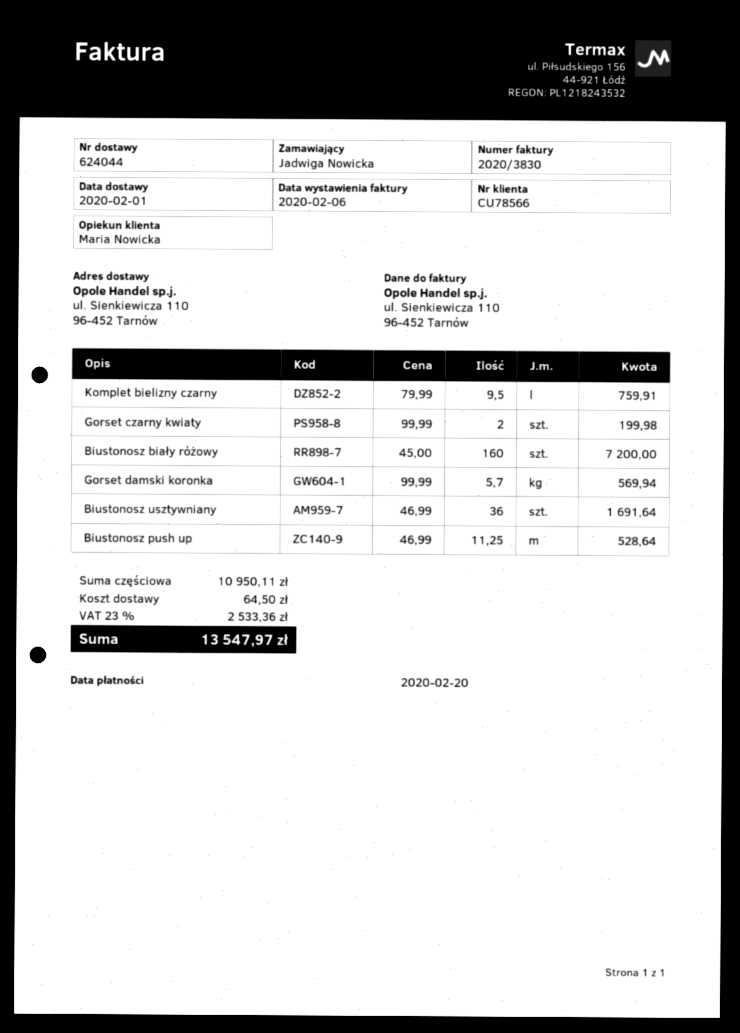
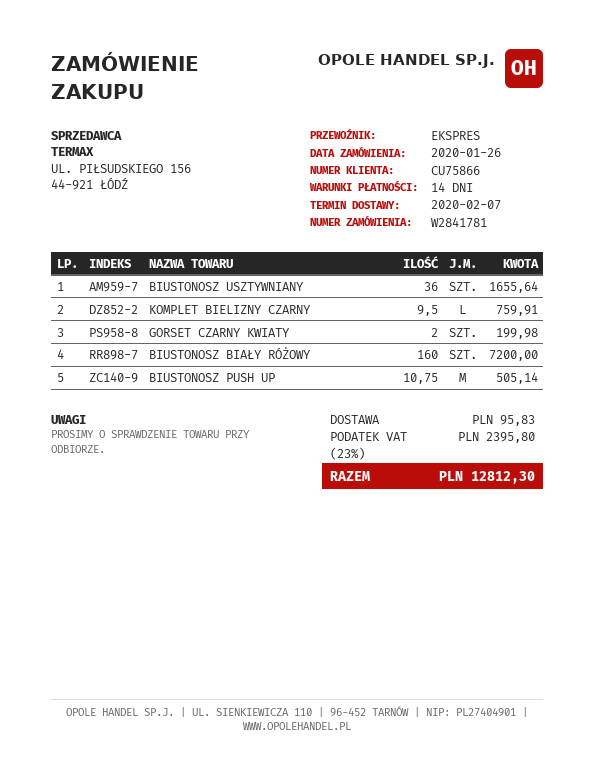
delivery date: 2020-02-01 -> 2020-02-07
customer number: CU78566 -> CU75866
Gorset damski koronka: 5.7 for 569.94 -> none
Biustonosz usztywniany: 36 for 1691.64 -> 36 for 1655.64
Biustonosz push up: 11.25 for 528.64 -> 10.75 for 505.14
shipping: 64.50 -> 95.83
tax: 23% = 2533.36 -> 23% = 2395.80
total: 13547.97 -> 12812.30

